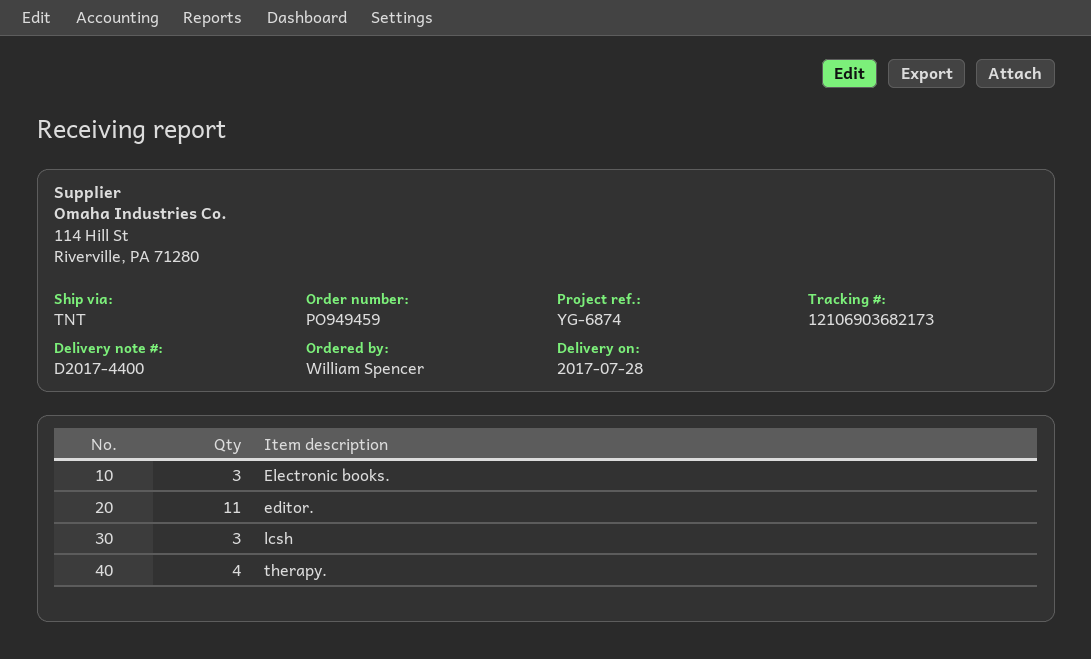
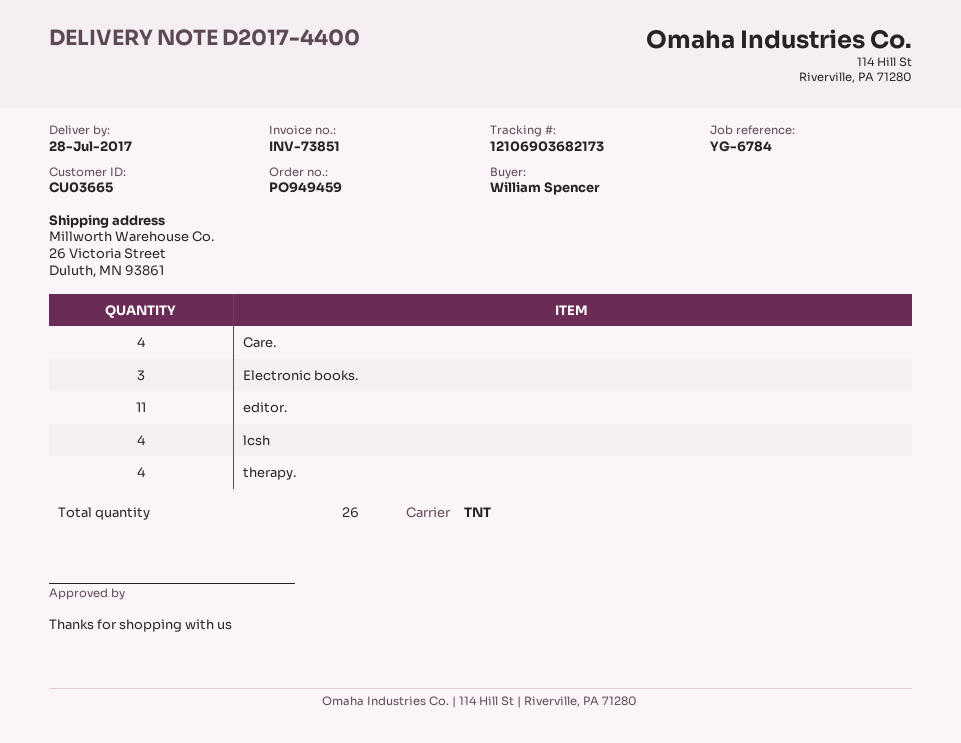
reference: YG-6874 -> YG-6784
lcsh: 3 -> 4
Care.: none -> 4

